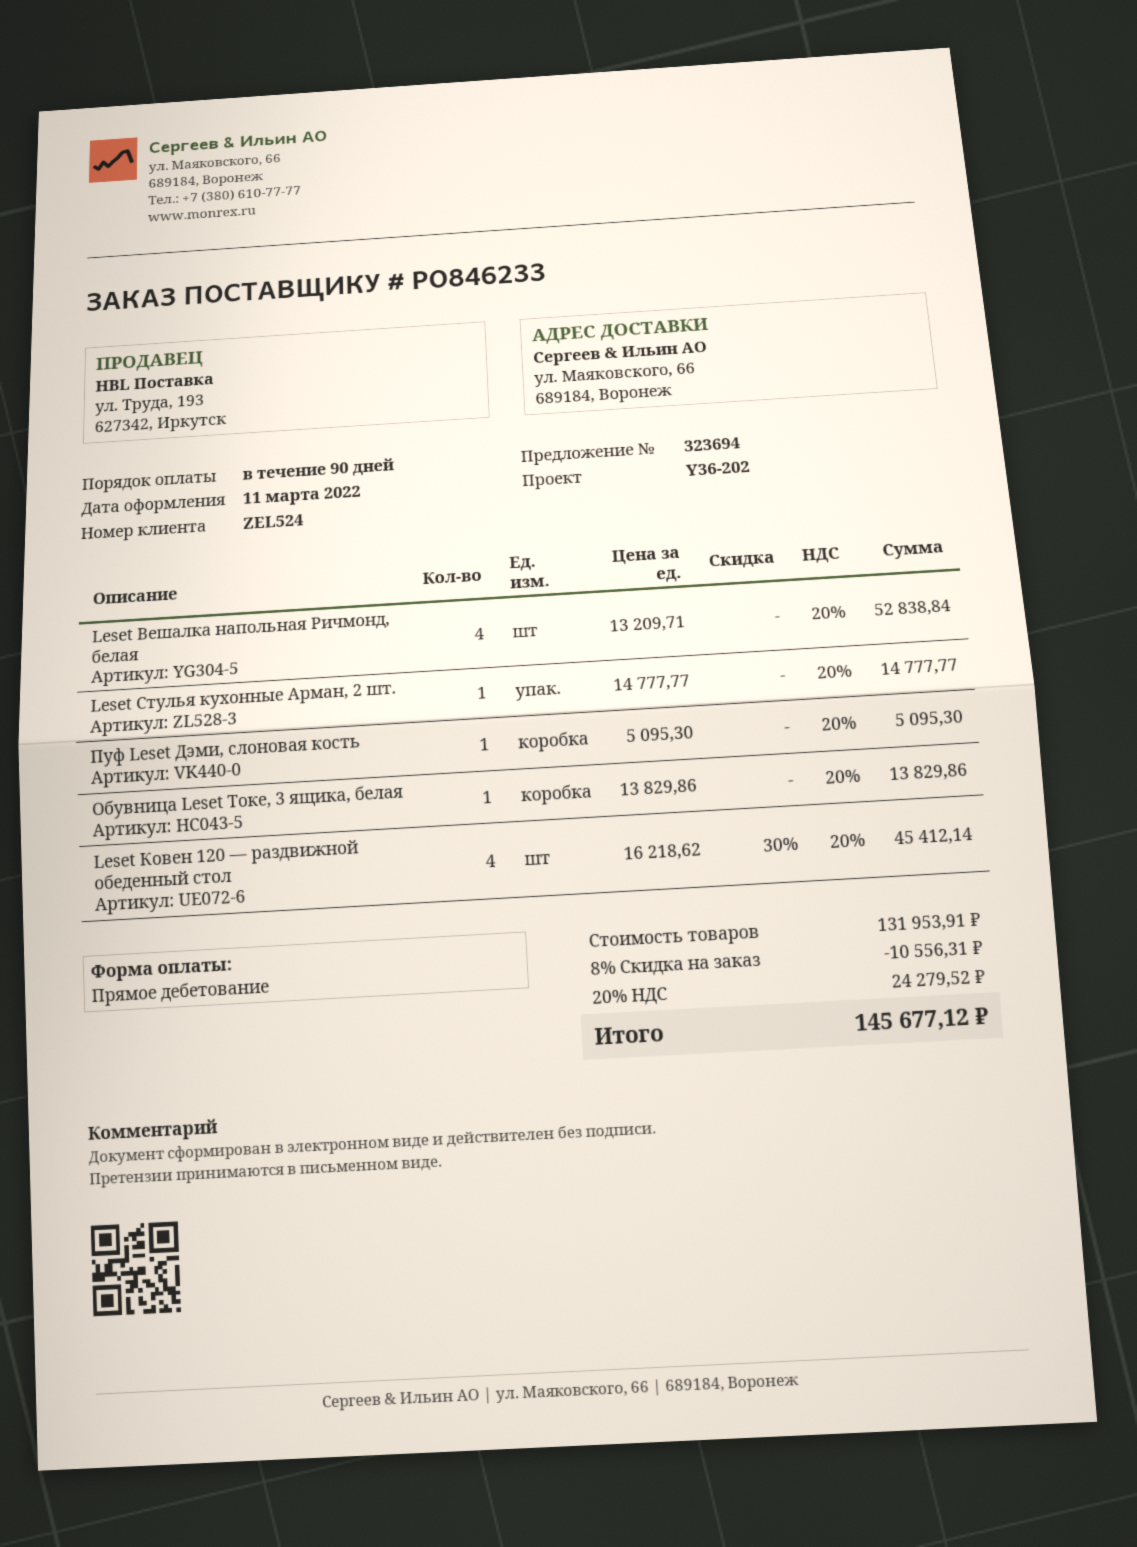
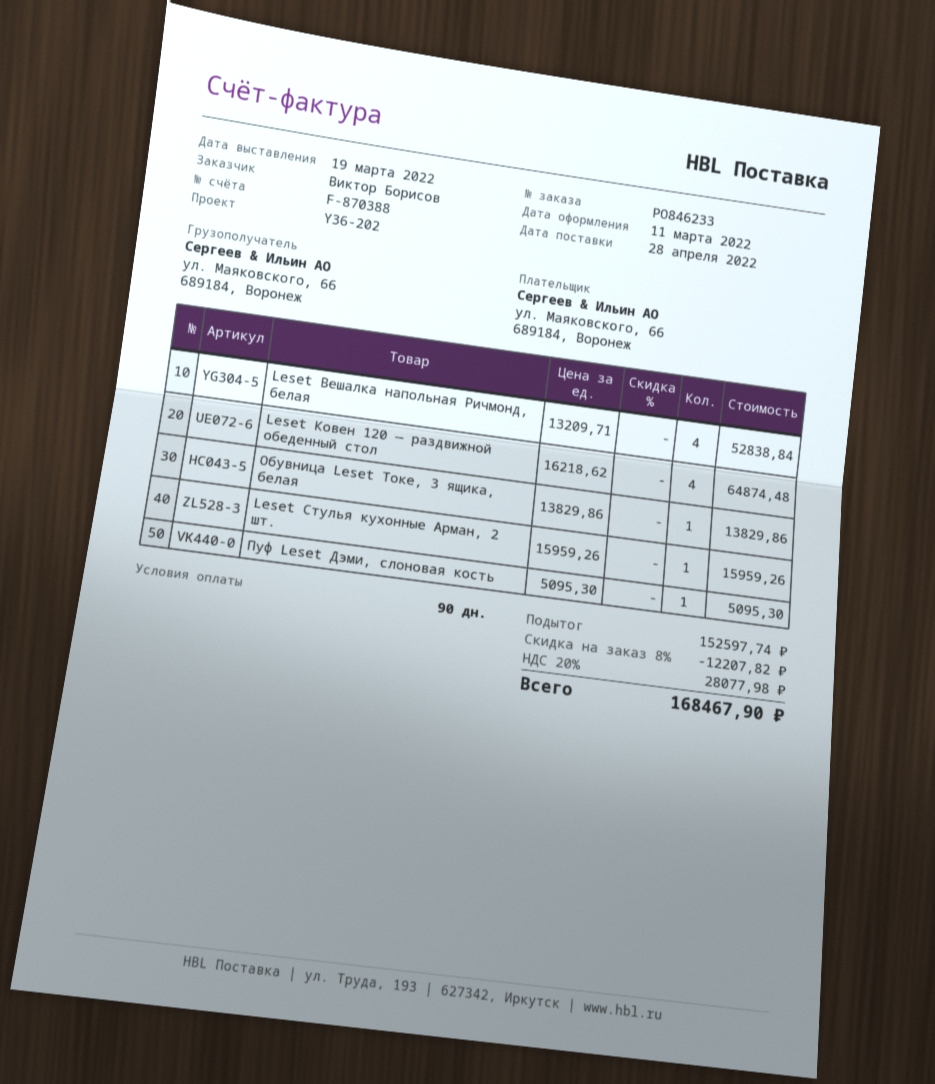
Leset Стулья кухонные Арман, 2 шт.: 1 x 14777.77 = 14777.77 -> 1 x 15959.26 = 15959.26
Leset Ковен 120 — раздвижной обеденный стол: 4 x 16218.62 - 30% = 45412.14 -> 4 x 16218.62 = 64874.48
subtotal: 131953.91 -> 152597.74
discount: 8% = 10556.31 -> 8% = 12207.82
tax: 20% = 24279.52 -> 20% = 28077.98
total: 145677.12 -> 168467.90

